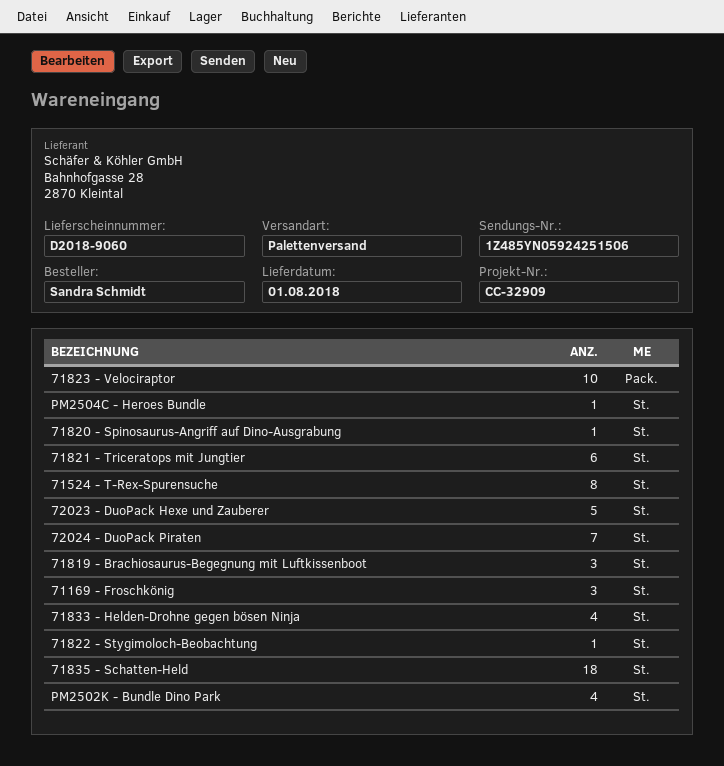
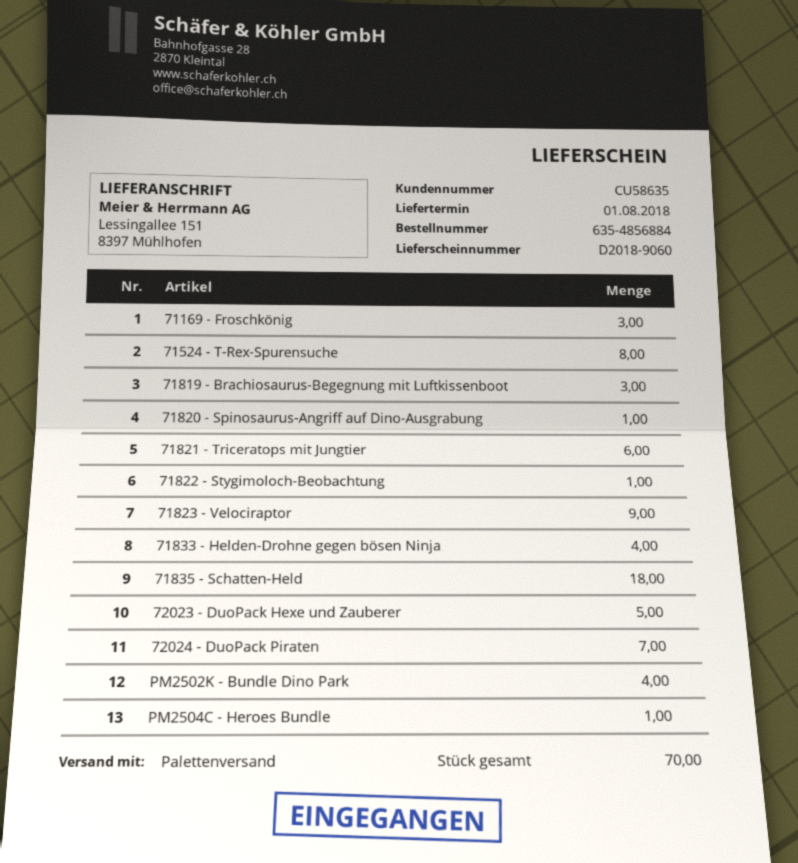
71823 - Velociraptor: 10 -> 9

